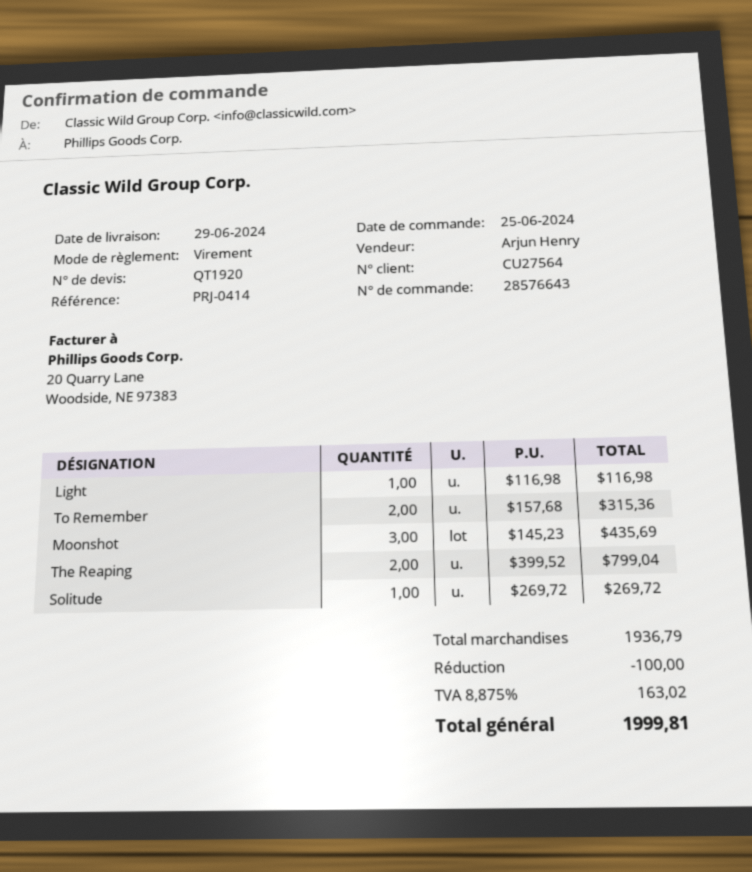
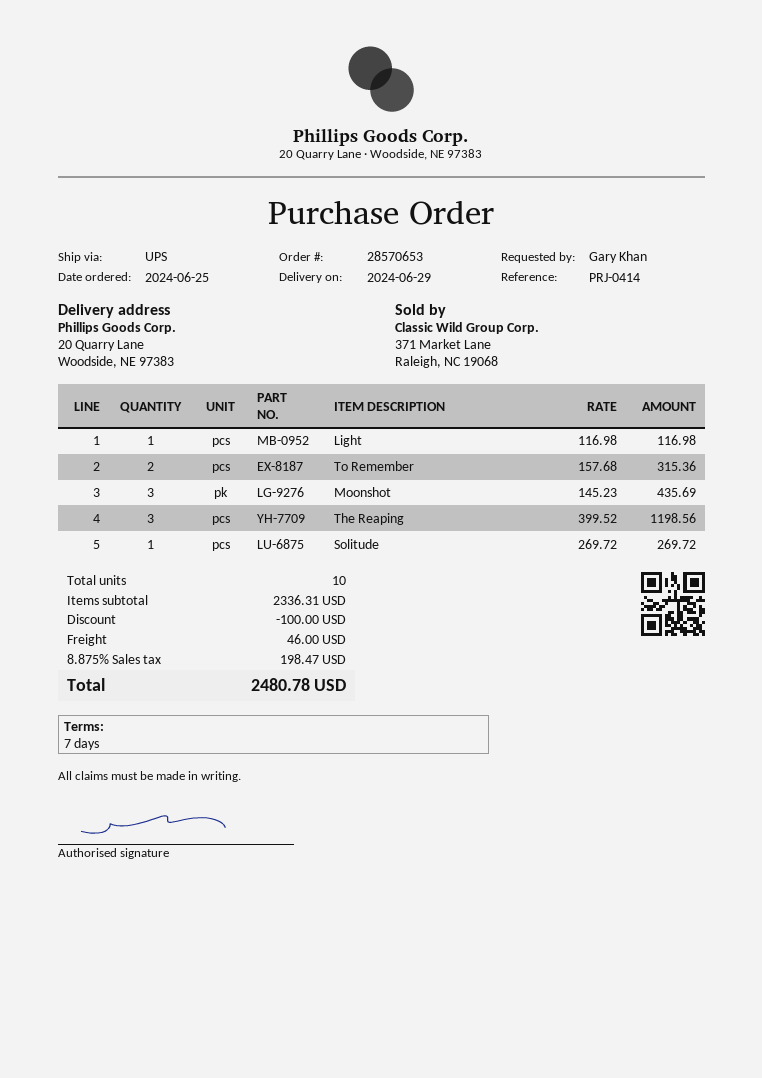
order number: 28576643 -> 28570653
The Reaping: 2 x 399.52 = 799.04 -> 3 x 399.52 = 1198.56
subtotal: 1936.79 -> 2336.31
shipping: none -> 46.00
tax: 8.875% = 163.02 -> 8.875% = 198.47
total: 1999.81 -> 2480.78

